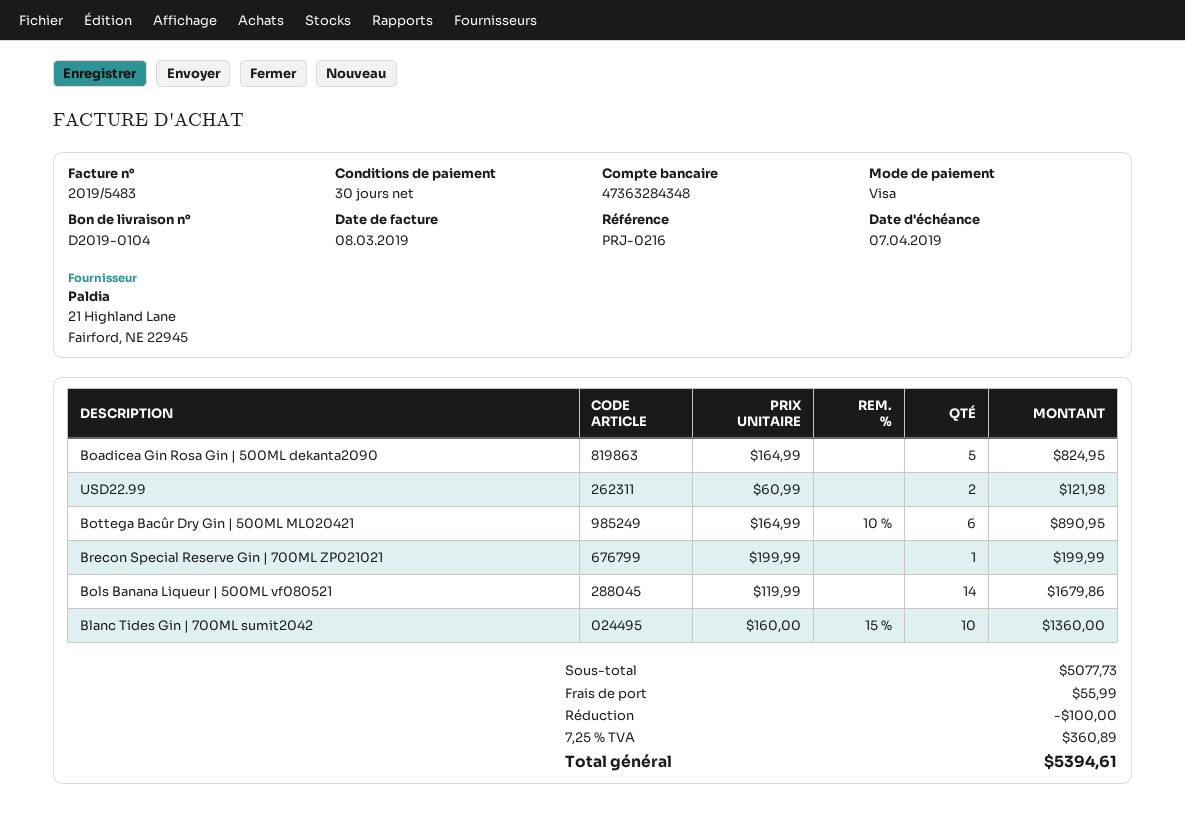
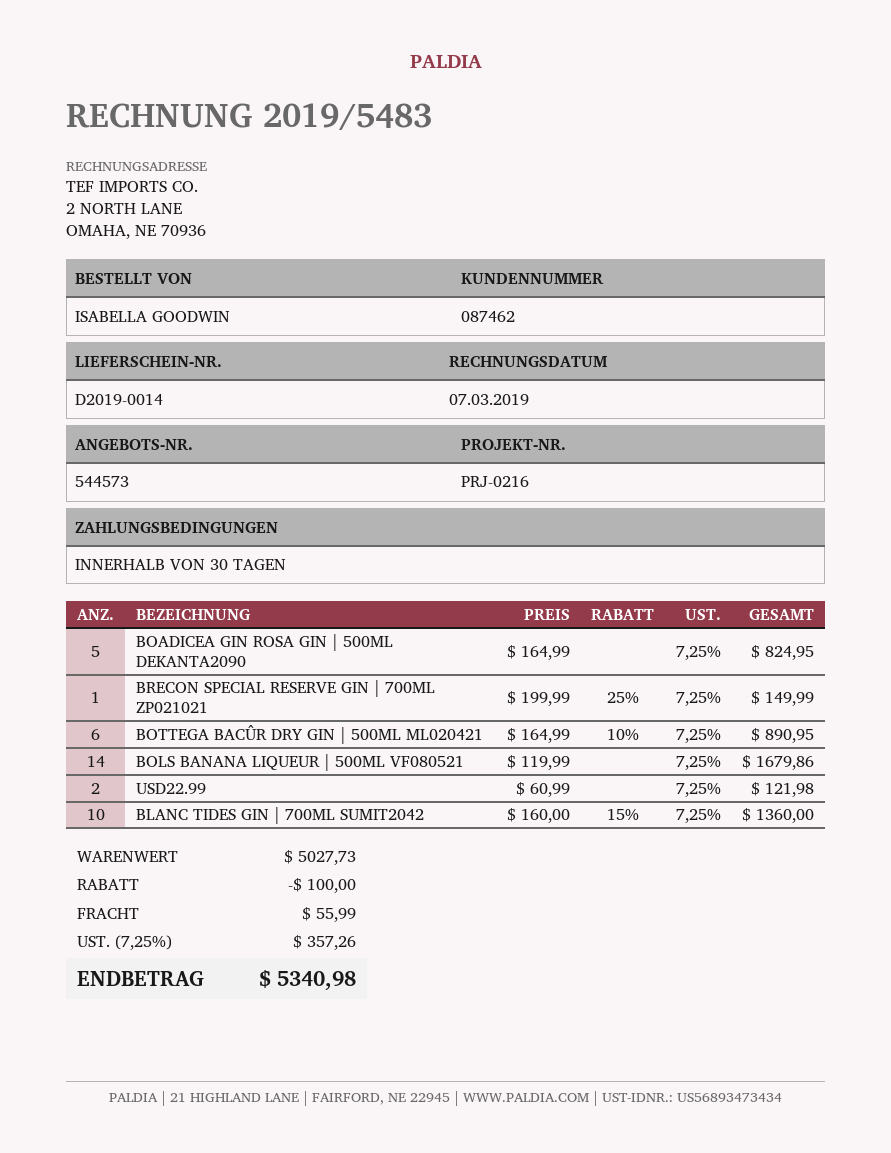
delivery note number: D2019-0104 -> D2019-0014
invoice date: 2019-03-08 -> 2019-03-07
Brecon Special Reserve Gin | 700ML ZP021021: 1 x 199.99 = 199.99 -> 1 x 199.99 - 25% = 149.99
subtotal: 5077.73 -> 5027.73
tax: 7.25% = 360.89 -> 7.25% = 357.26
total: 5394.61 -> 5340.98

